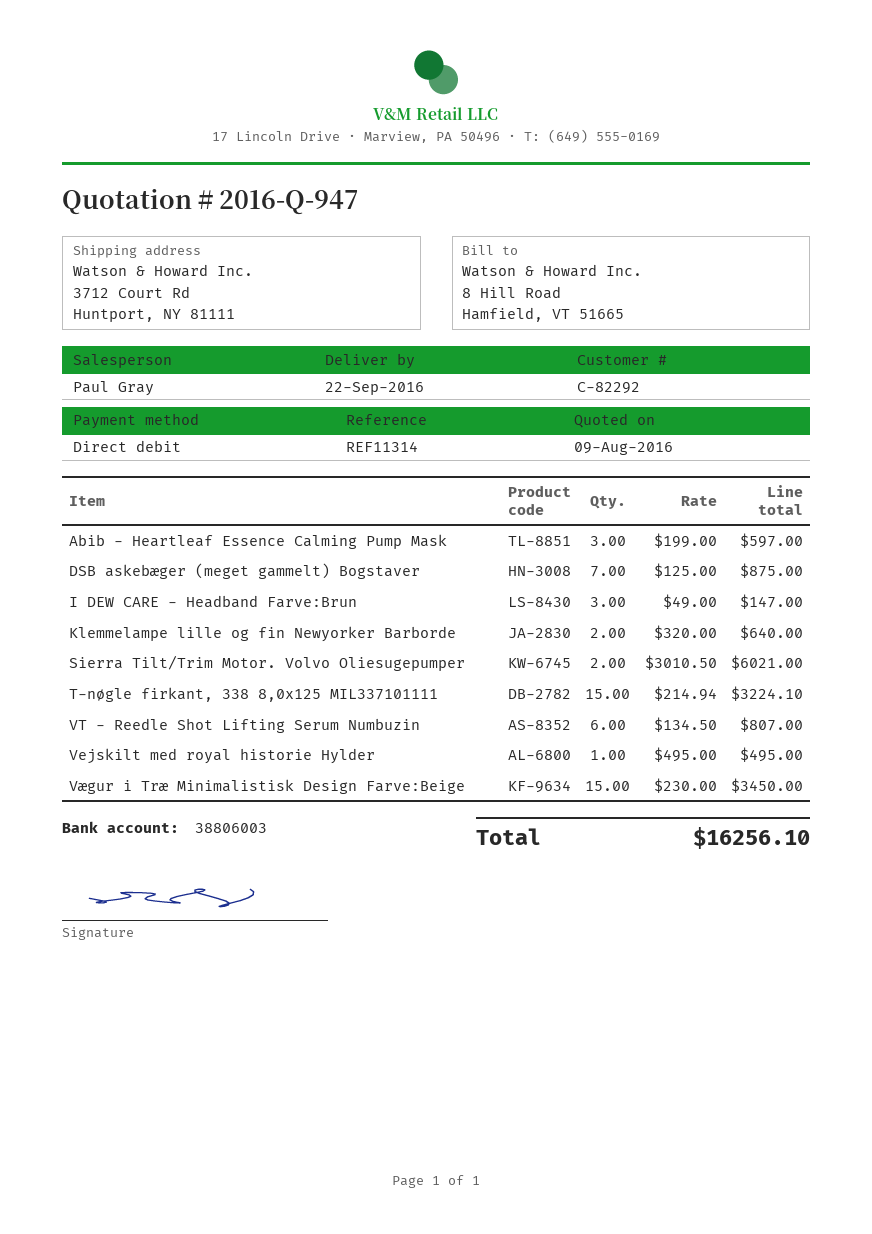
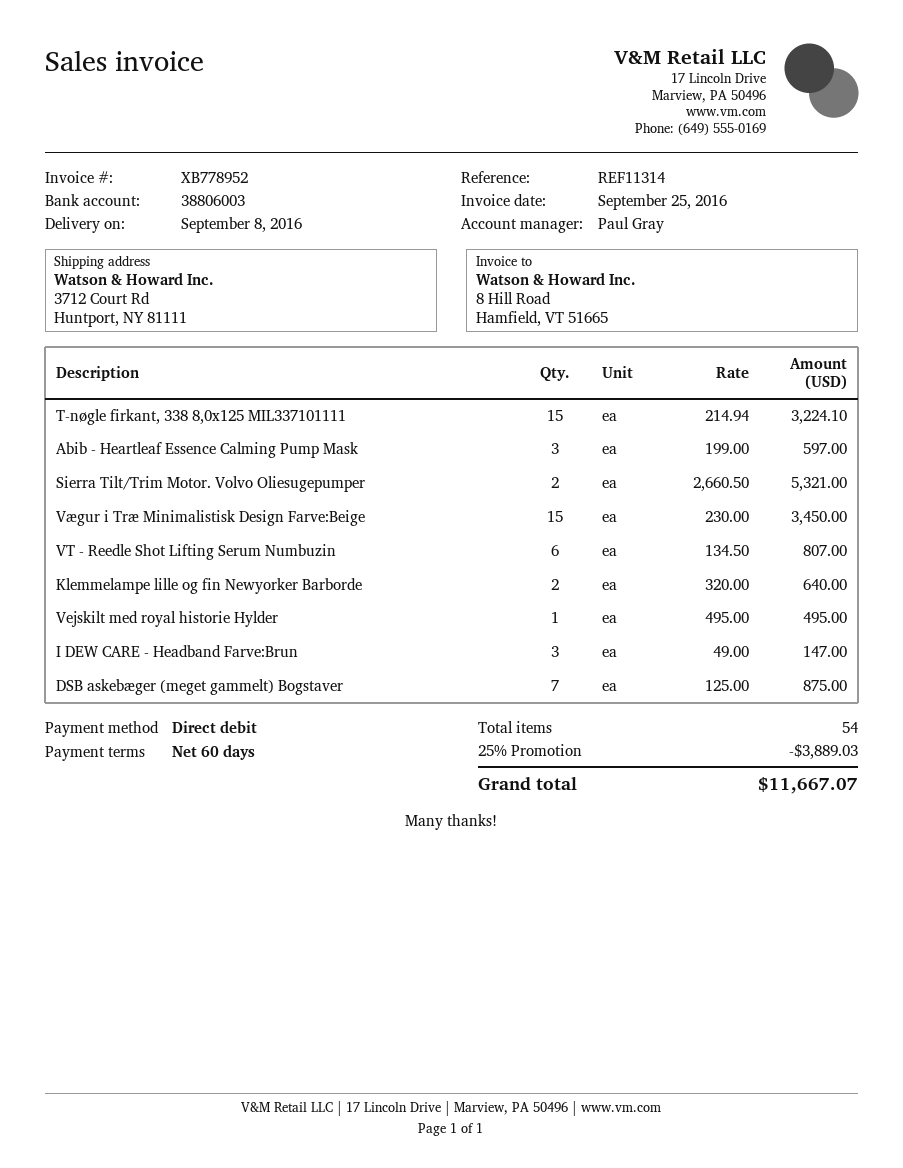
delivery date: 2016-09-22 -> 2016-09-08
Sierra Tilt/Trim Motor. Volvo Oliesugepumper: 2 x 3010.50 = 6021.00 -> 2 x 2660.50 = 5321.00
discount: none -> 25% = 3889.03
total: 16256.10 -> 11667.07

